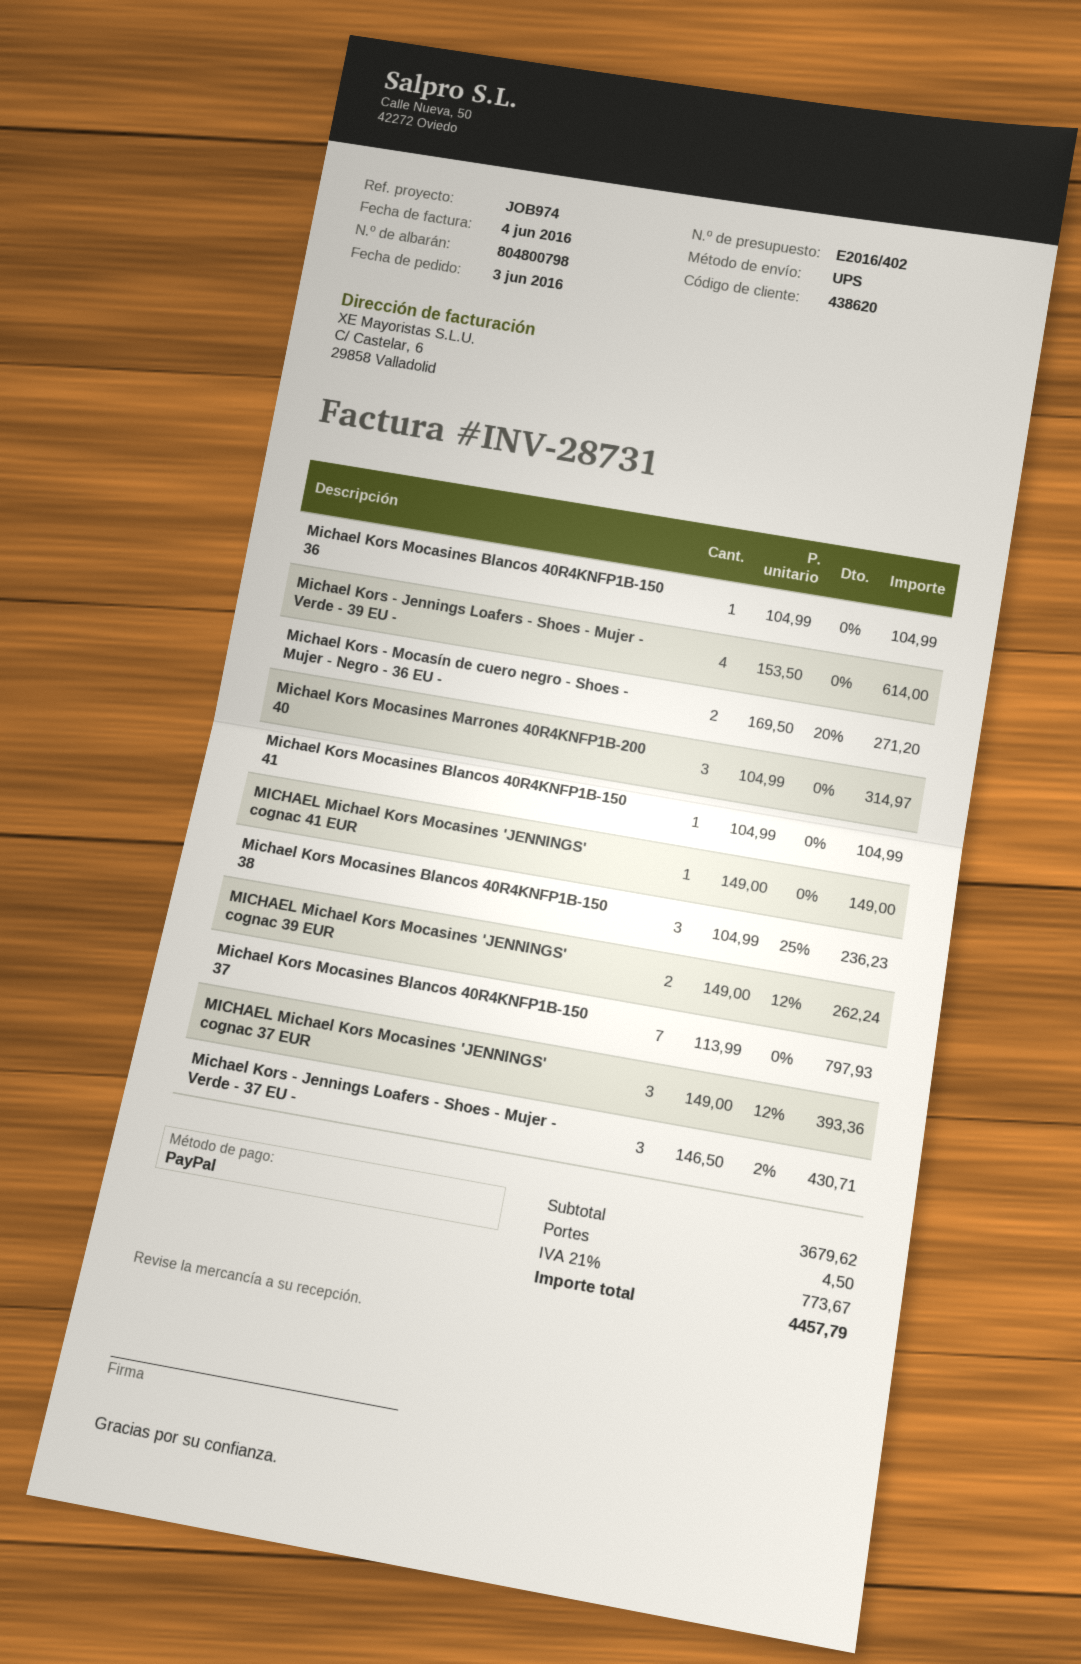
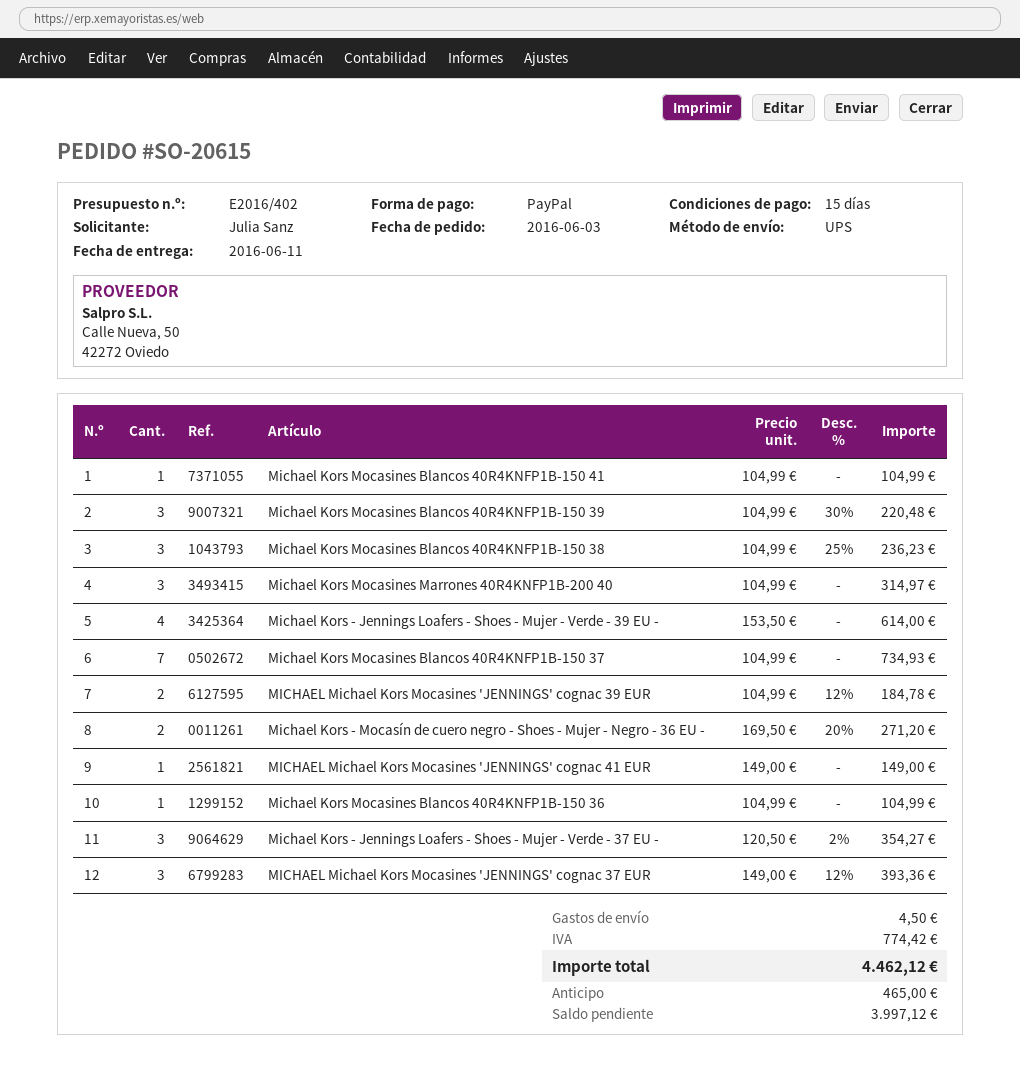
MICHAEL Michael Kors Mocasines 'JENNINGS' cognac 39 EUR: 2 x 149.00 - 12% = 262.24 -> 2 x 104.99 - 12% = 184.78
Michael Kors Mocasines Blancos 40R4KNFP1B-150 37: 7 x 113.99 = 797.93 -> 7 x 104.99 = 734.93
Michael Kors - Jennings Loafers - Shoes - Mujer - Verde - 37 EU -: 3 x 146.50 - 2% = 430.71 -> 3 x 120.50 - 2% = 354.27
Michael Kors Mocasines Blancos 40R4KNFP1B-150 39: none -> 3 x 104.99 - 30% = 220.48
tax: 773.67 -> 774.42
total: 4457.79 -> 4462.12

